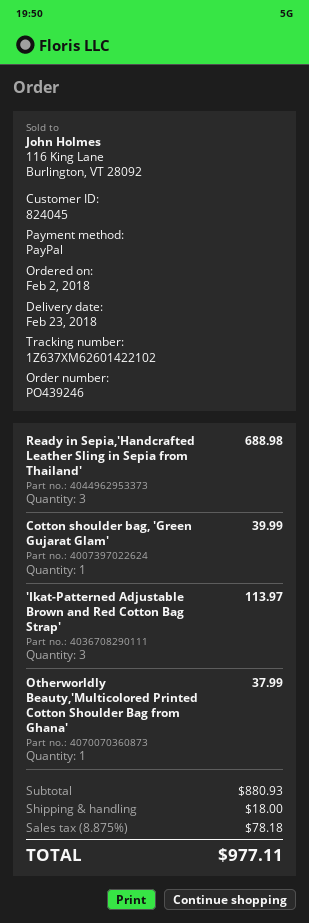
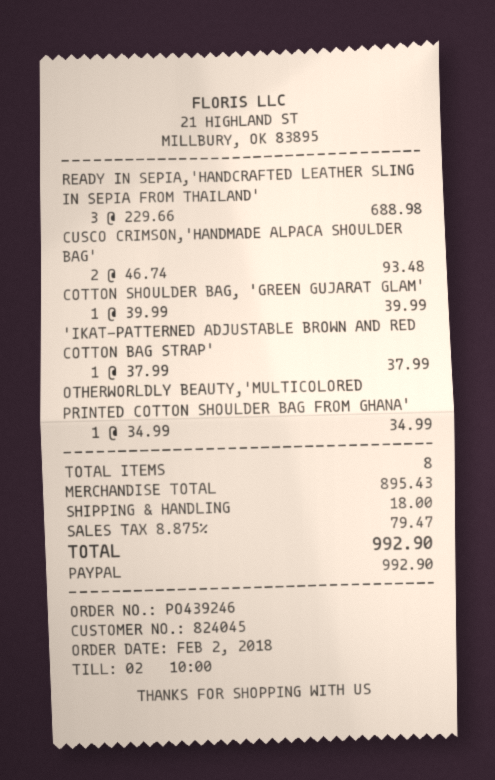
'Ikat-Patterned Adjustable Brown and Red Cotton Bag Strap': 3 for 113.97 -> 1 for 37.99
Otherworldly Beauty,'Multicolored Printed Cotton Shoulder Bag from Ghana': 1 for 37.99 -> 1 for 34.99
CUSCO CRIMSON,'HANDMADE ALPACA SHOULDER BAG': none -> 2 for 93.48
subtotal: 880.93 -> 895.43
tax: 8.875% = 78.18 -> 8.875% = 79.47
total: 977.11 -> 992.90

